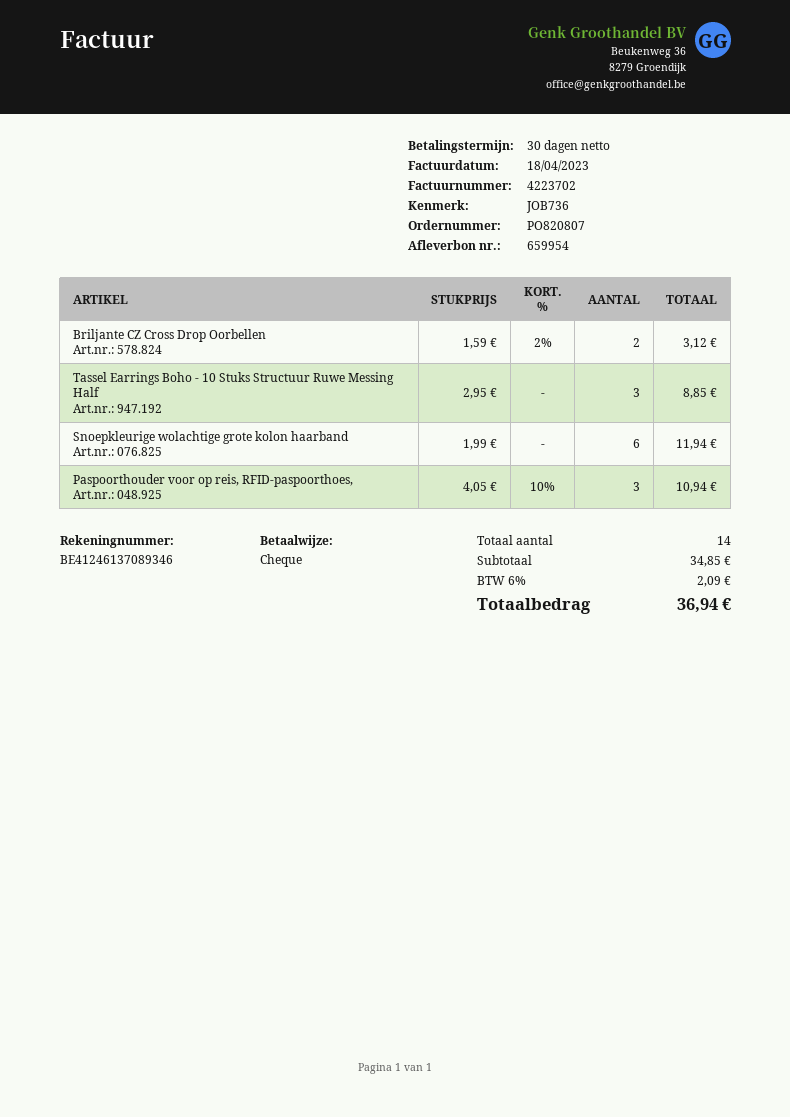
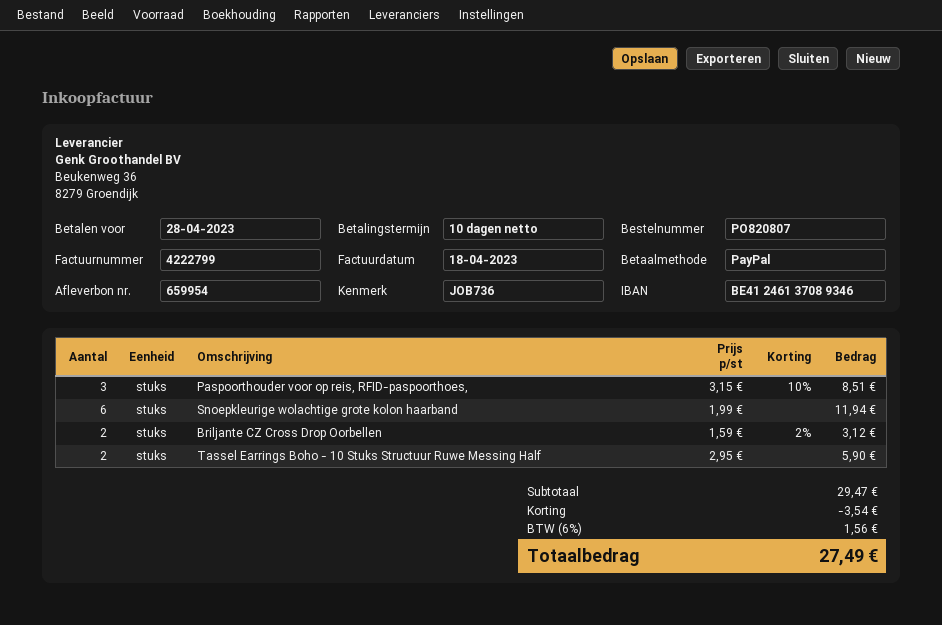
invoice number: 4223702 -> 4222799
payment terms: 30 days -> 10 days
payment method: cheque -> PayPal
Tassel Earrings Boho - 10 Stuks Structuur Ruwe Messing Half: 3 x 2.95 = 8.85 -> 2 x 2.95 = 5.90
Paspoorthouder voor op reis, RFID-paspoorthoes,: 3 x 4.05 - 10% = 10.94 -> 3 x 3.15 - 10% = 8.51
subtotal: 34.85 -> 29.47
discount: none -> 3.54
tax: 6% = 2.09 -> 6% = 1.56
total: 36.94 -> 27.49

